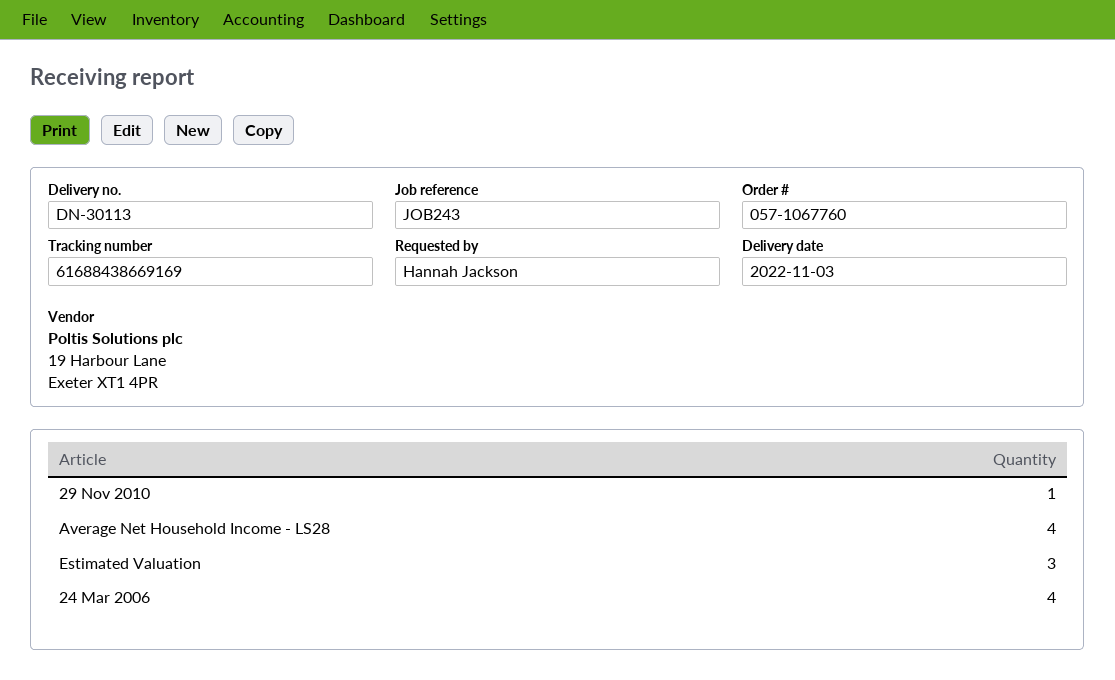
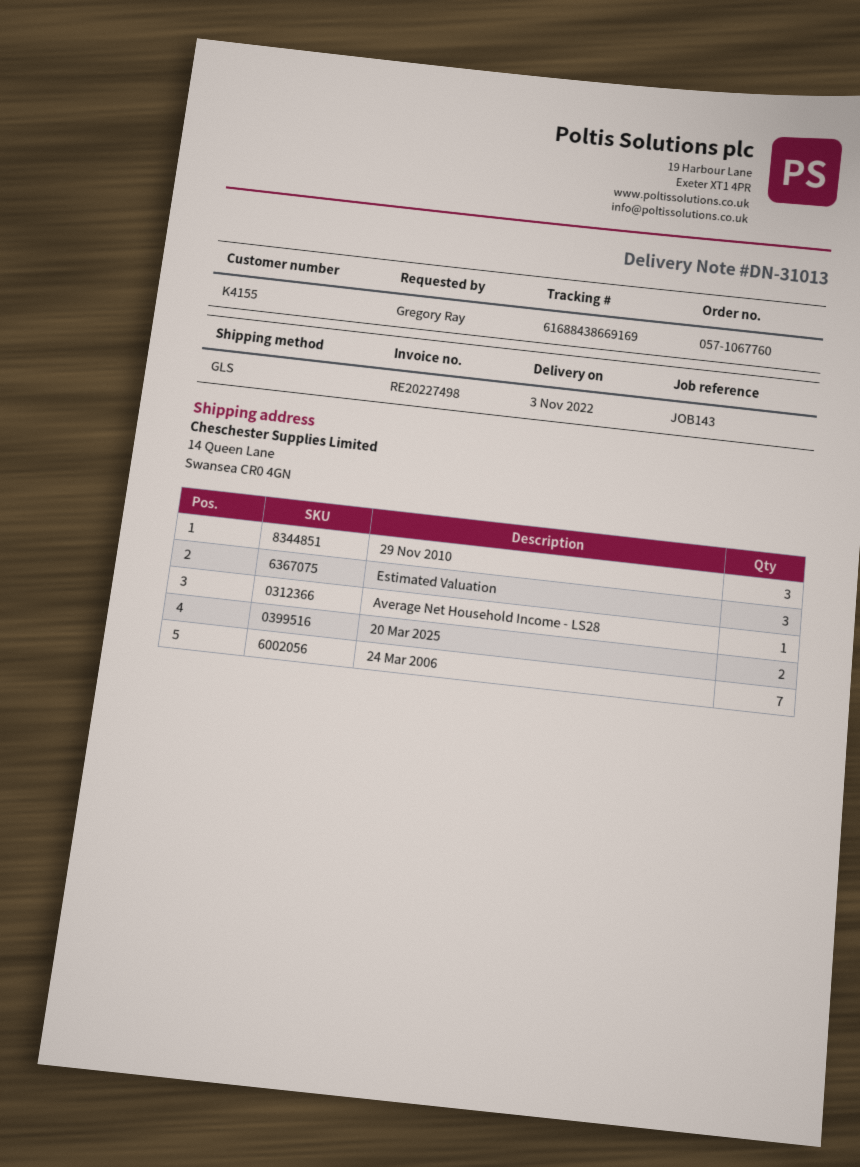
delivery note number: DN-30113 -> DN-31013
reference: JOB243 -> JOB143
ordered by: Hannah Jackson -> Gregory Ray
29 Nov 2010: 1 -> 3
Average Net Household Income - LS28: 4 -> 1
24 Mar 2006: 4 -> 7
20 Mar 2025: none -> 2

